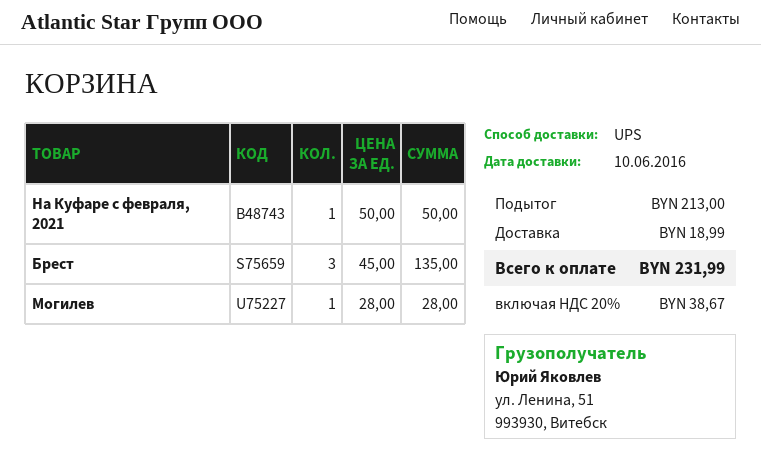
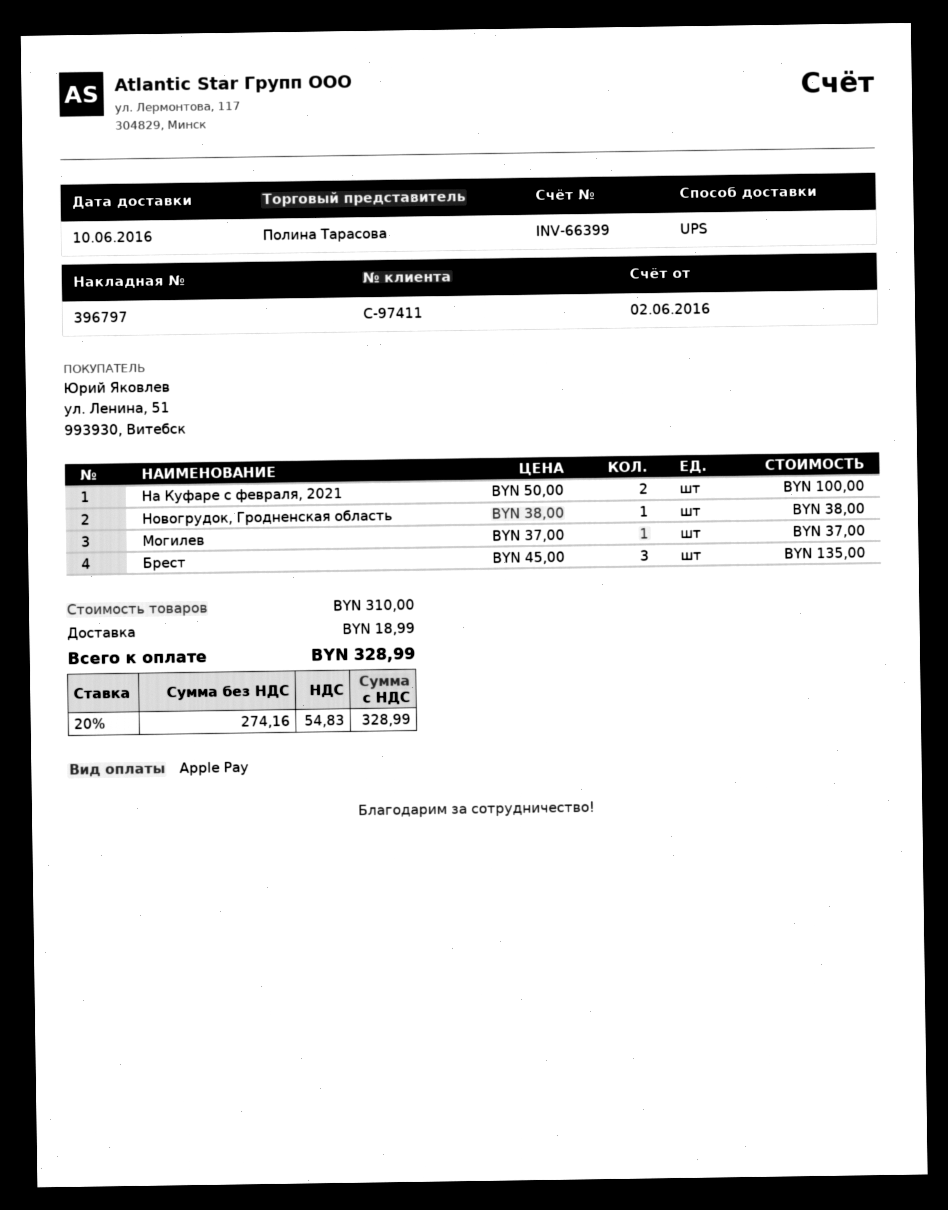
На Куфаре с февраля, 2021: 1 x 50.00 = 50.00 -> 2 x 50.00 = 100.00
Могилев: 1 x 28.00 = 28.00 -> 1 x 37.00 = 37.00
Новогрудок, Гродненская область: none -> 1 x 38.00 = 38.00
subtotal: 213.00 -> 310.00
tax: 20% = 38.67 -> 20% = 54.83
total: 231.99 -> 328.99

